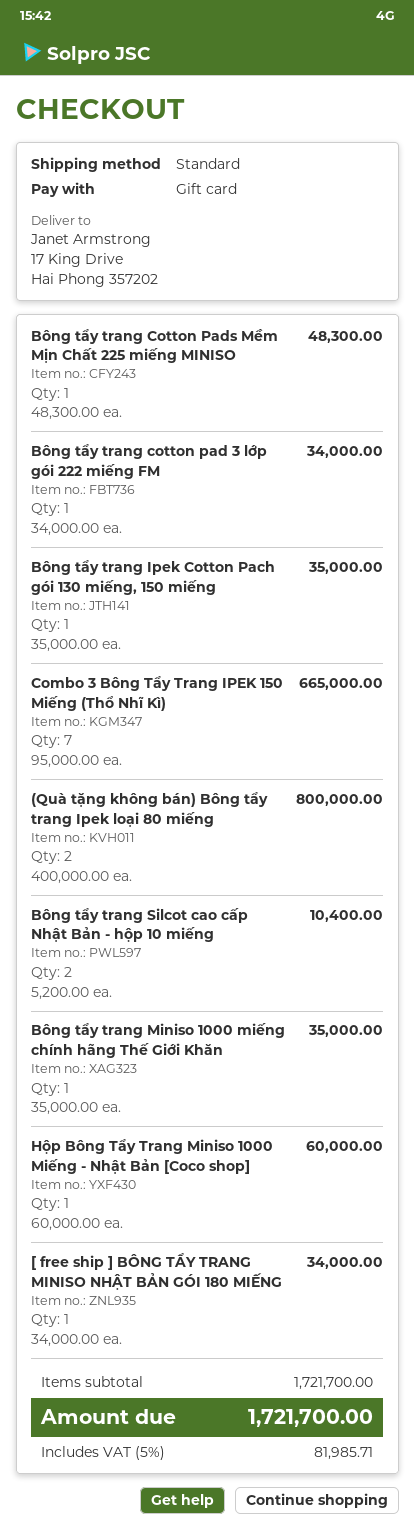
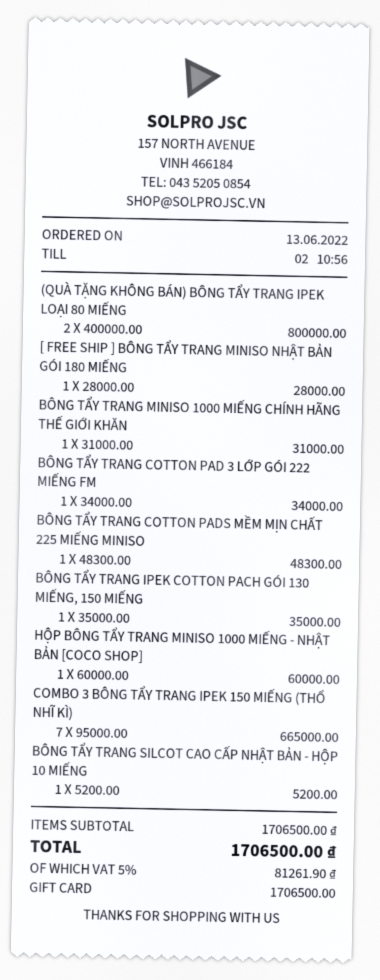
Bông tẩy trang Silcot cao cấp Nhật Bản - hộp 10 miếng: 2 x 5200.00 = 10400.00 -> 1 x 5200.00 = 5200.00
Bông tẩy trang Miniso 1000 miếng chính hãng Thế Giới Khăn: 1 x 35000.00 = 35000.00 -> 1 x 31000.00 = 31000.00
[ free ship ] BÔNG TẨY TRANG MINISO NHẬT BẢN GÓI 180 MIẾNG: 1 x 34000.00 = 34000.00 -> 1 x 28000.00 = 28000.00
subtotal: 1721700.00 -> 1706500.00
tax: 5% = 81985.71 -> 5% = 81261.90
total: 1721700.00 -> 1706500.00

